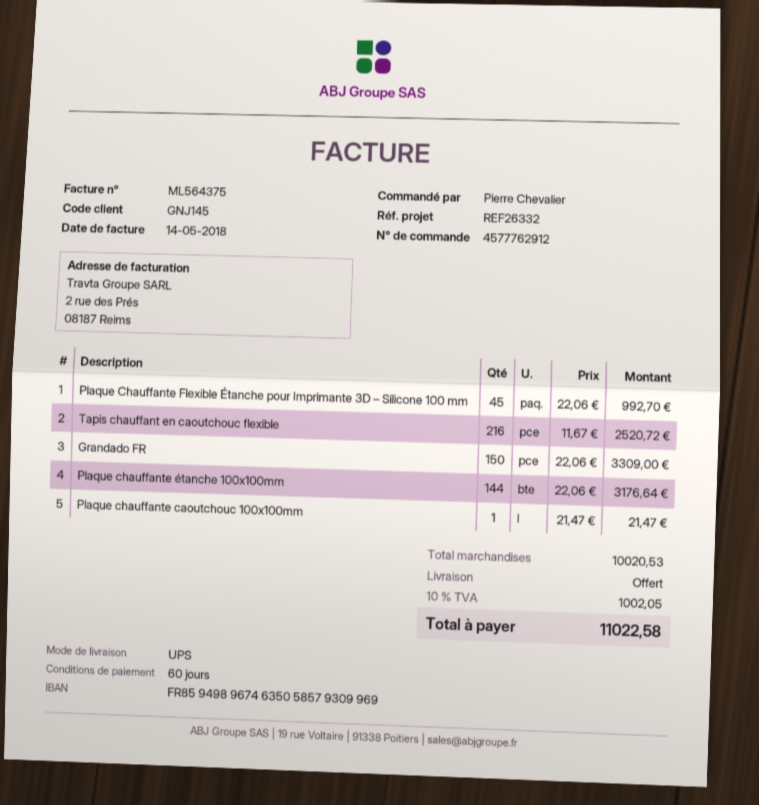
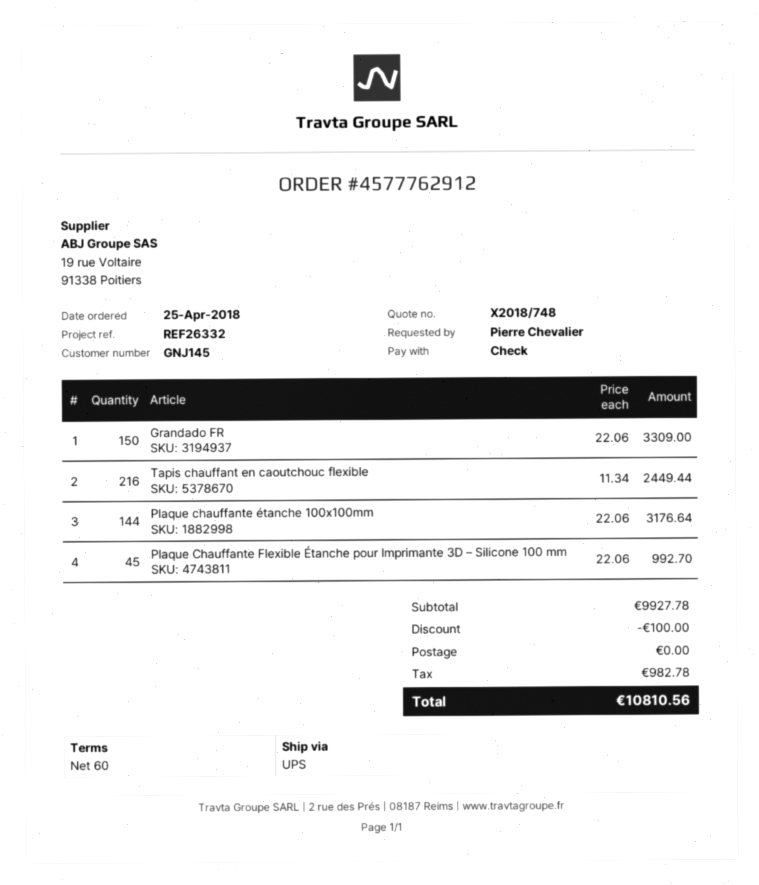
Tapis chauffant en caoutchouc flexible: 216 x 11.67 = 2520.72 -> 216 x 11.34 = 2449.44
Plaque chauffante caoutchouc 100x100mm: 1 x 21.47 = 21.47 -> none
subtotal: 10020.53 -> 9927.78
discount: none -> 100.00
tax: 1002.05 -> 982.78
total: 11022.58 -> 10810.56

